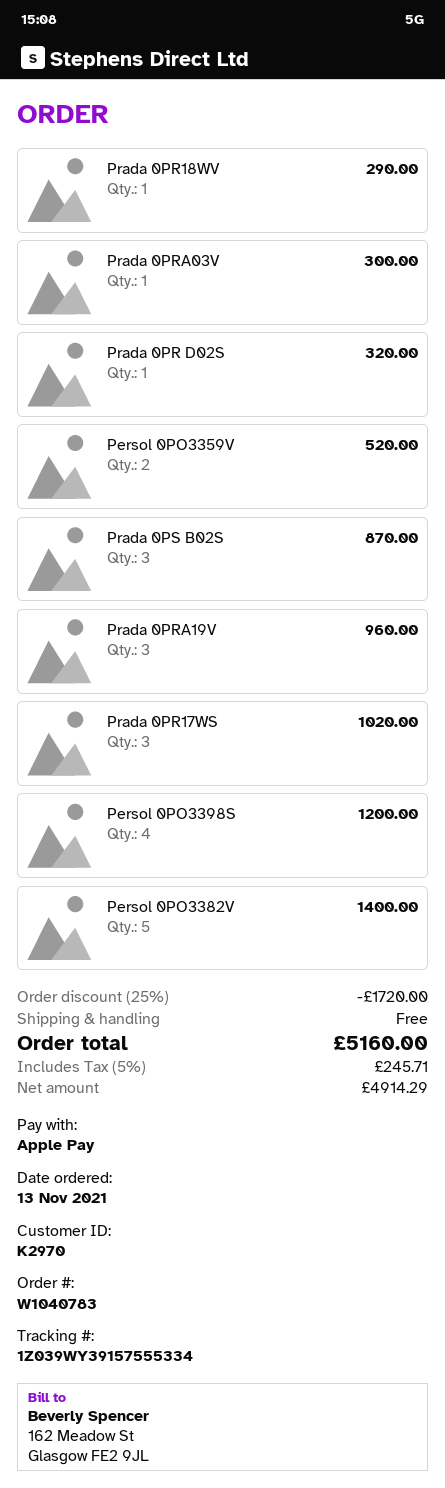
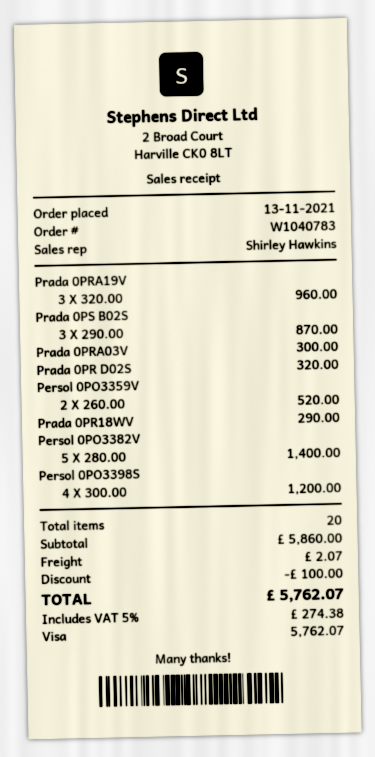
payment method: Apple Pay -> Visa
Prada 0PR17WS: 3 for 1020.00 -> none
discount: 1720.00 -> 100.00
shipping: 0.00 -> 2.07
tax: 5% = 245.71 -> 5% = 274.38
total: 5160.00 -> 5762.07

